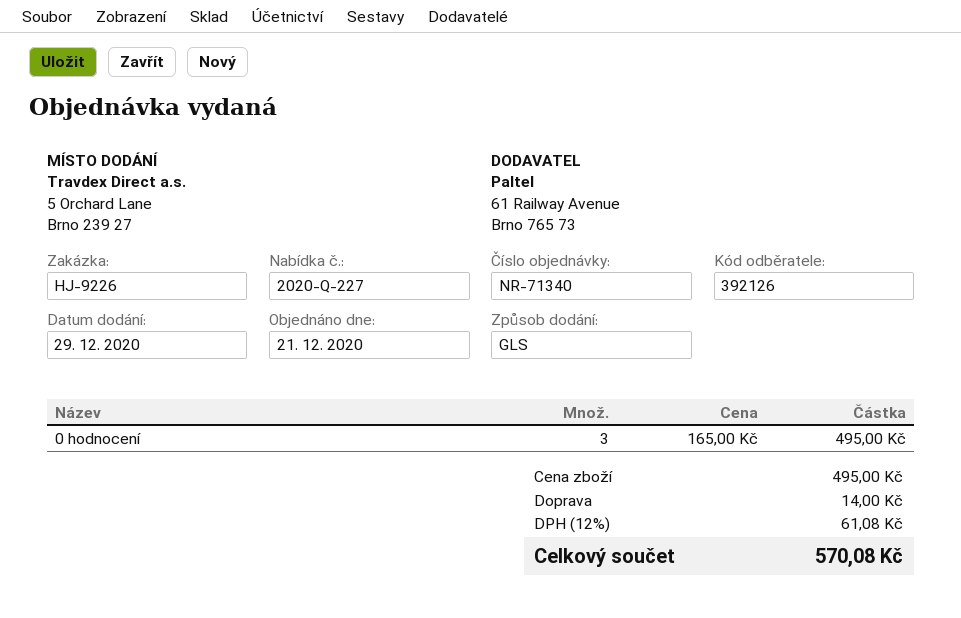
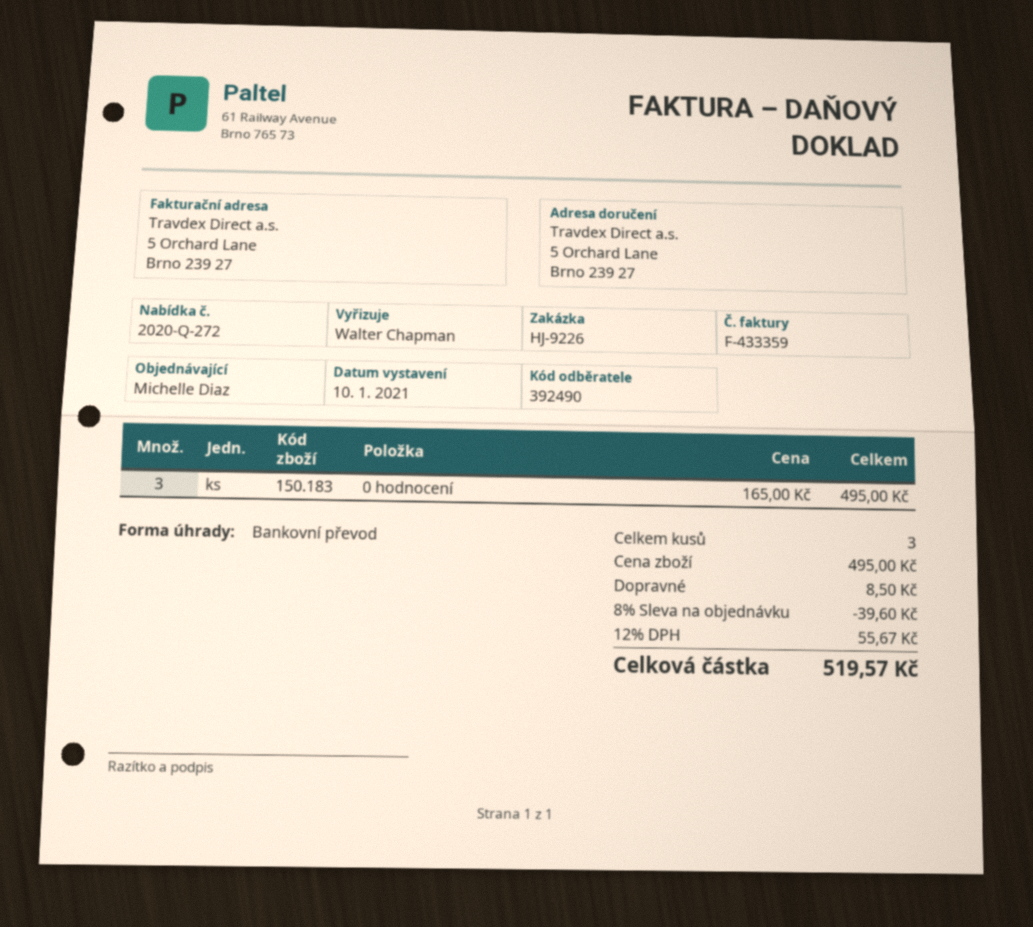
quote number: 2020-Q-227 -> 2020-Q-272
customer number: 392126 -> 392490
discount: none -> 8% = 39.60
shipping: 14.00 -> 8.50
tax: 12% = 61.08 -> 12% = 55.67
total: 570.08 -> 519.57

